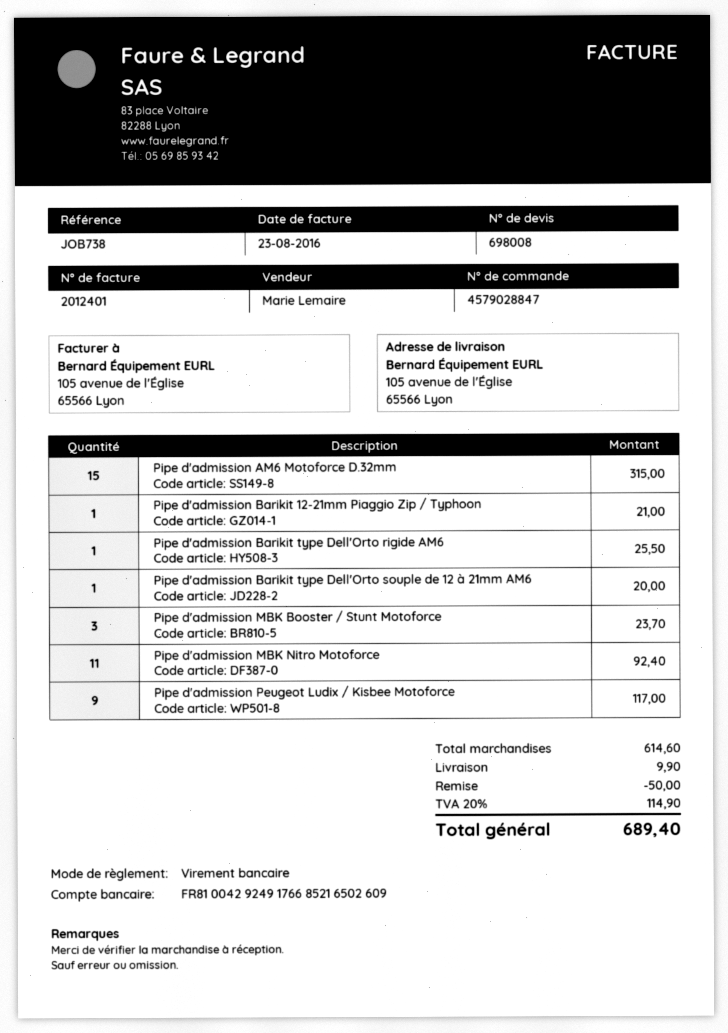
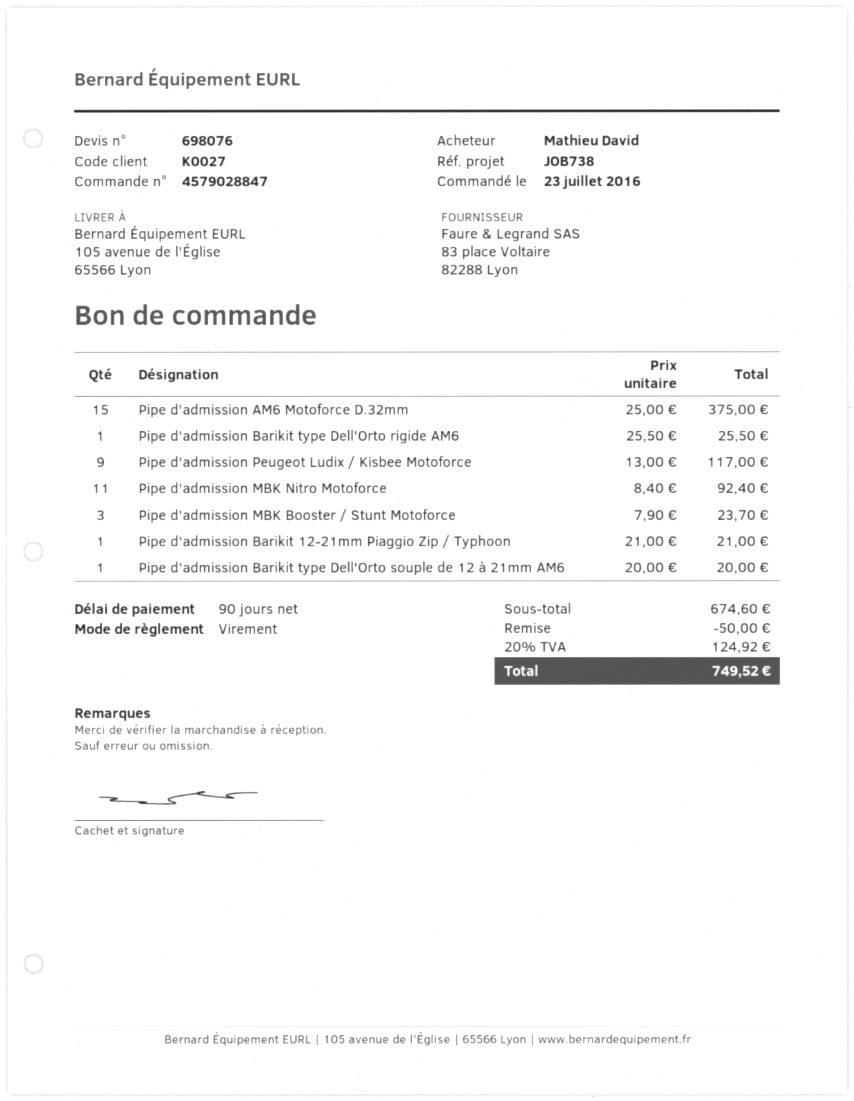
quote number: 698008 -> 698076
Pipe d'admission AM6 Motoforce D.32mm: 15 for 315.00 -> 15 for 375.00
subtotal: 614.60 -> 674.60
shipping: 9.90 -> none
tax: 20% = 114.90 -> 20% = 124.92
total: 689.40 -> 749.52

